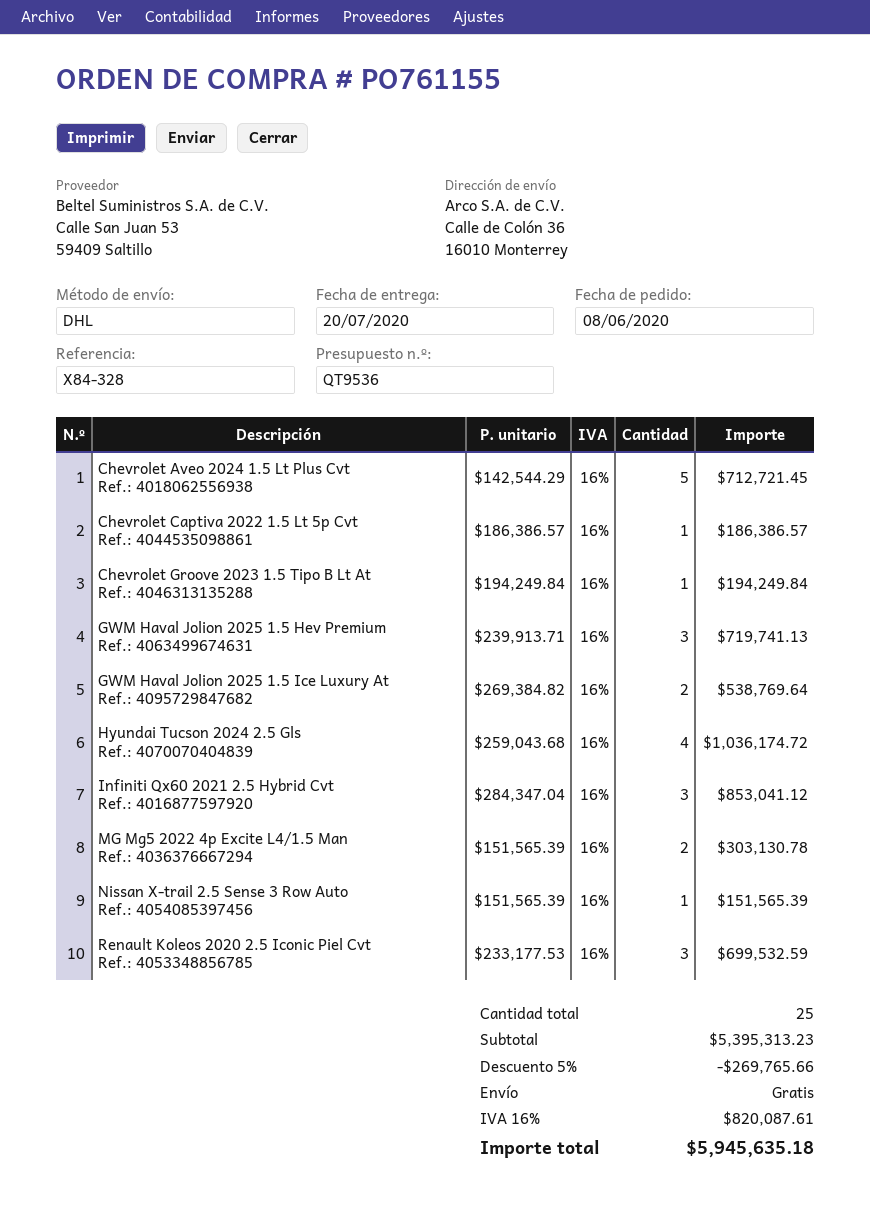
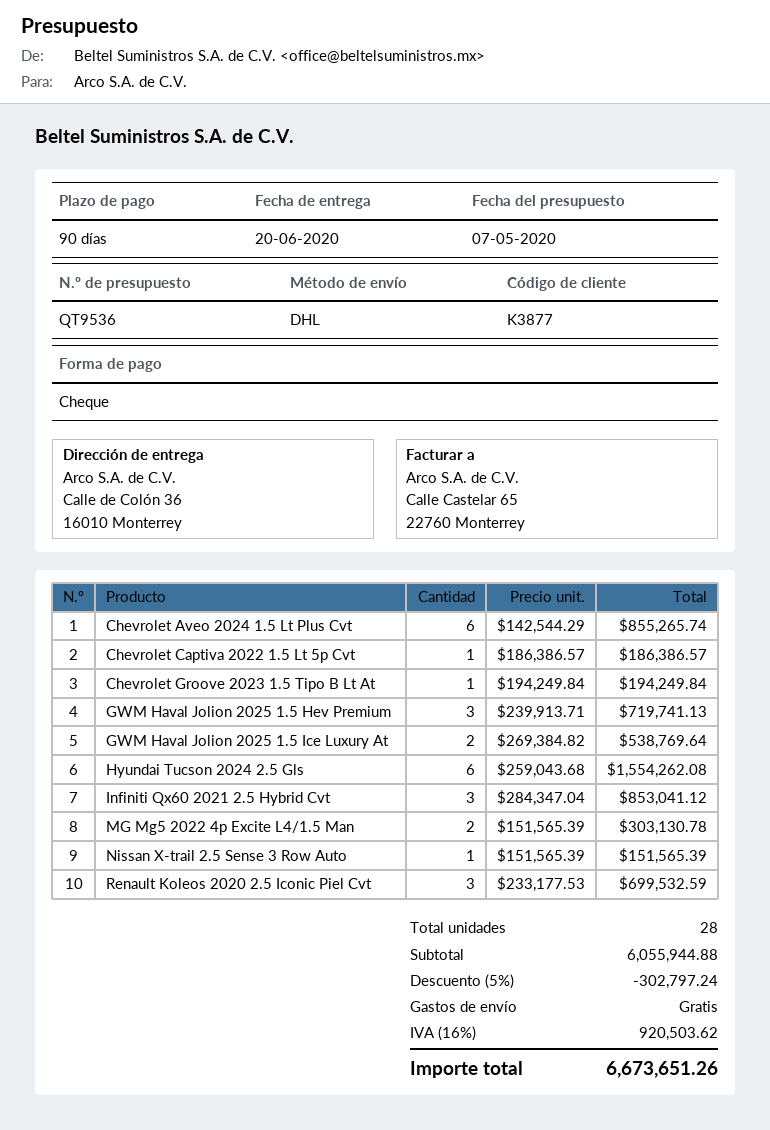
delivery date: 2020-07-20 -> 2020-06-20
Chevrolet Aveo 2024 1.5 Lt Plus Cvt: 5 x 142544.29 = 712721.45 -> 6 x 142544.29 = 855265.74
Hyundai Tucson 2024 2.5 Gls: 4 x 259043.68 = 1036174.72 -> 6 x 259043.68 = 1554262.08
total quantity: 25 -> 28
subtotal: 5395313.23 -> 6055944.88
discount: 5% = 269765.66 -> 5% = 302797.24
tax: 16% = 820087.61 -> 16% = 920503.62
total: 5945635.18 -> 6673651.26

